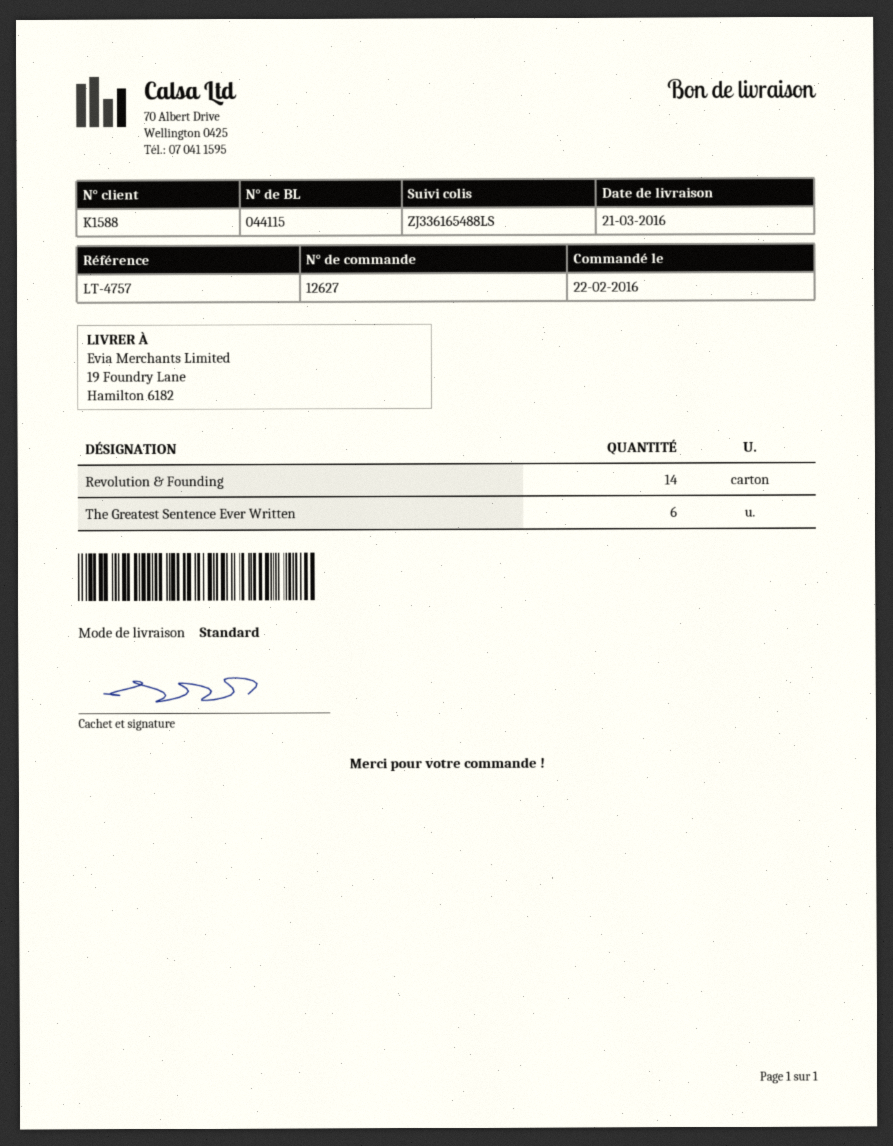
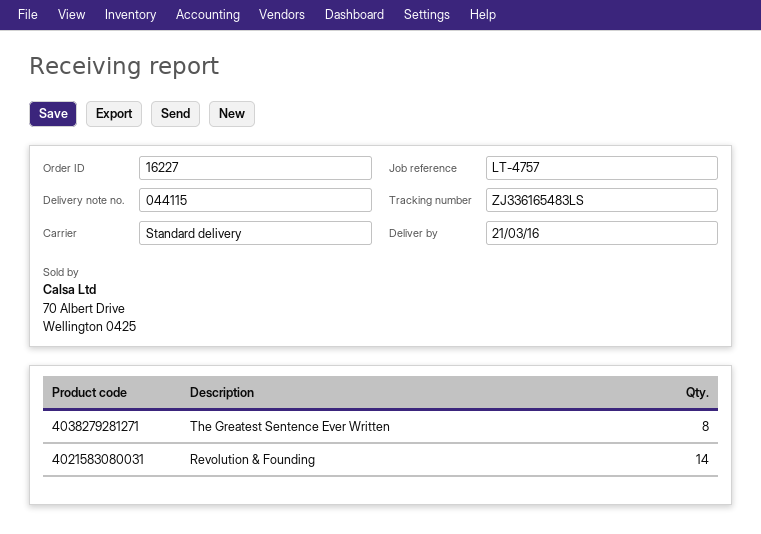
order number: 12627 -> 16227
tracking number: ZJ336165488LS -> ZJ336165483LS
The Greatest Sentence Ever Written: 6 -> 8

